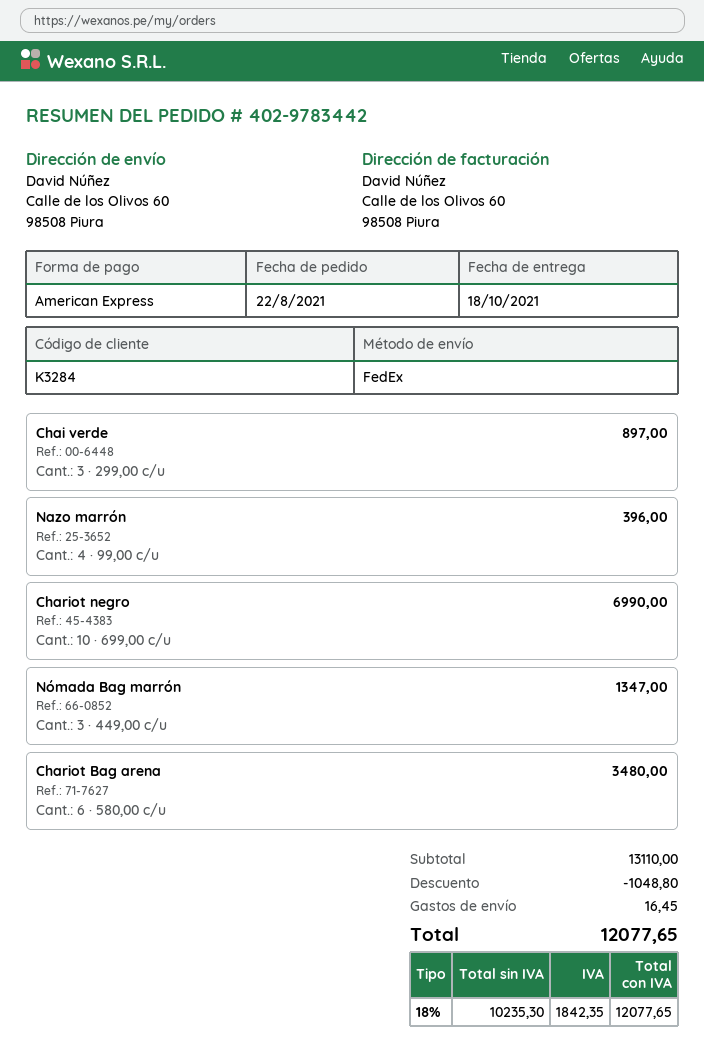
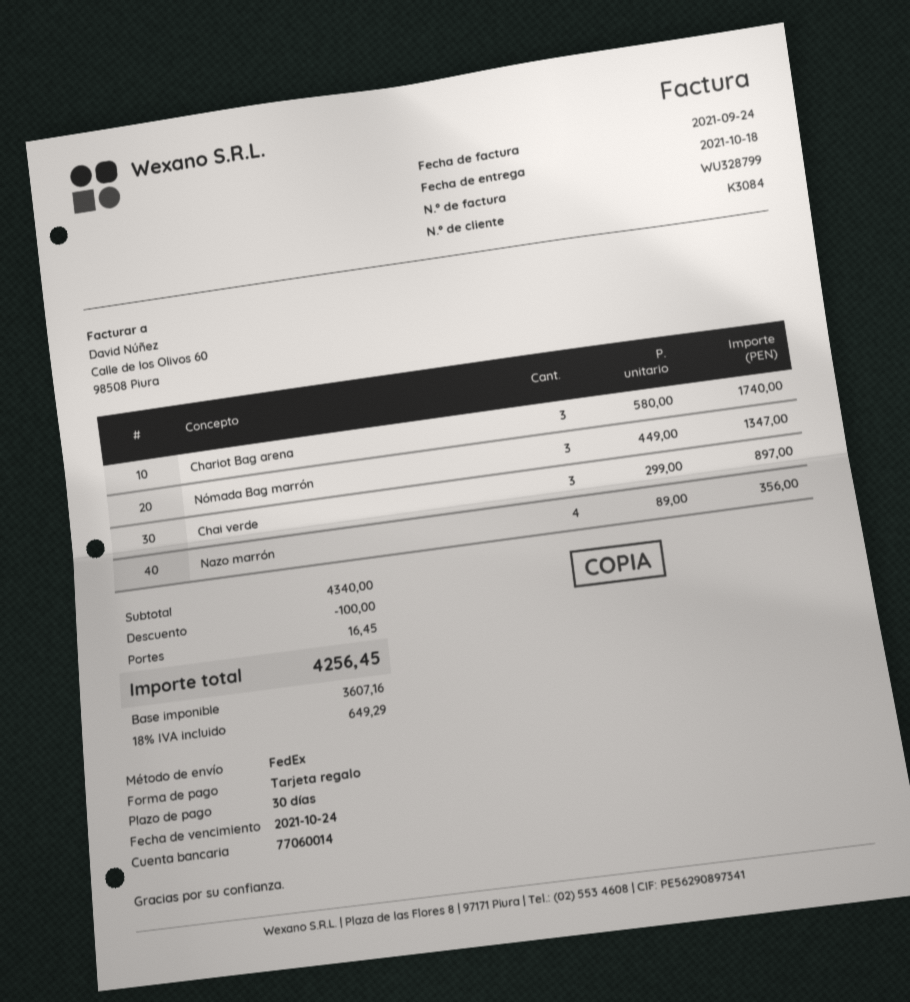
customer number: K3284 -> K3084
payment method: American Express -> gift card
Nazo marrón: 4 x 99.00 = 396.00 -> 4 x 89.00 = 356.00
Chariot negro: 10 x 699.00 = 6990.00 -> none
Chariot Bag arena: 6 x 580.00 = 3480.00 -> 3 x 580.00 = 1740.00
subtotal: 13110.00 -> 4340.00
discount: 1048.80 -> 100.00
net: 10235.30 -> 3607.16
tax: 18% = 1842.35 -> 18% = 649.29
total: 12077.65 -> 4256.45

